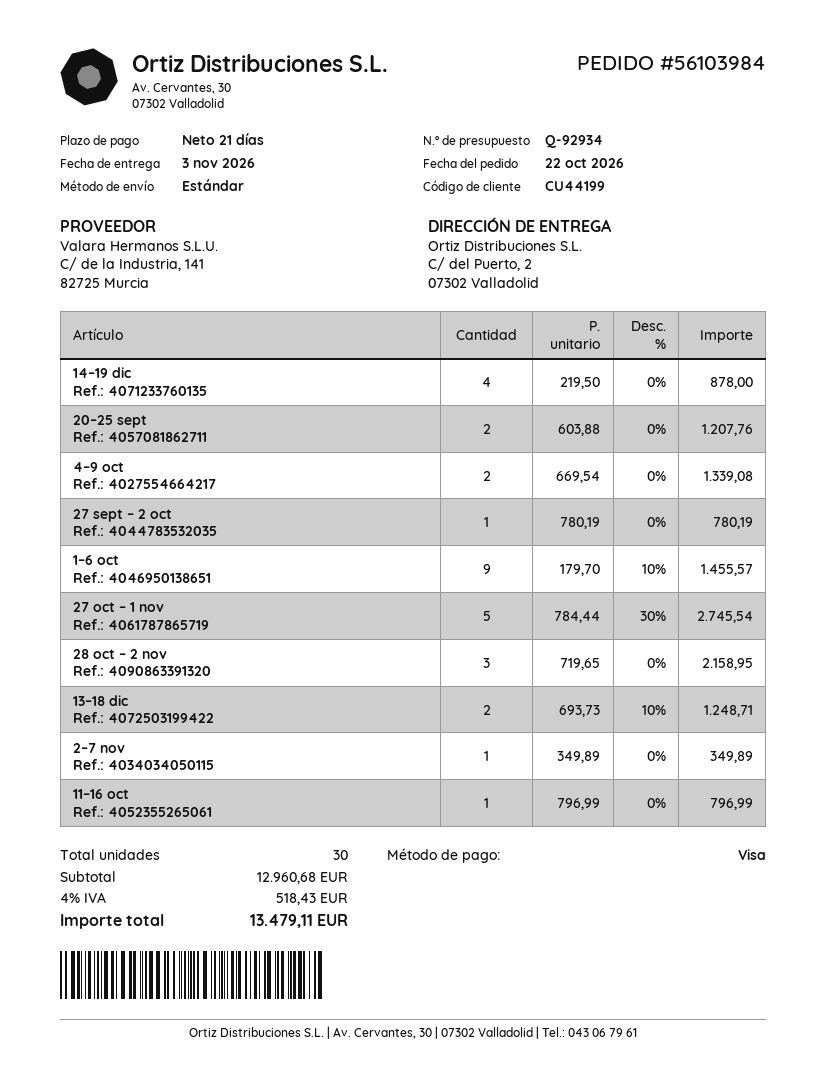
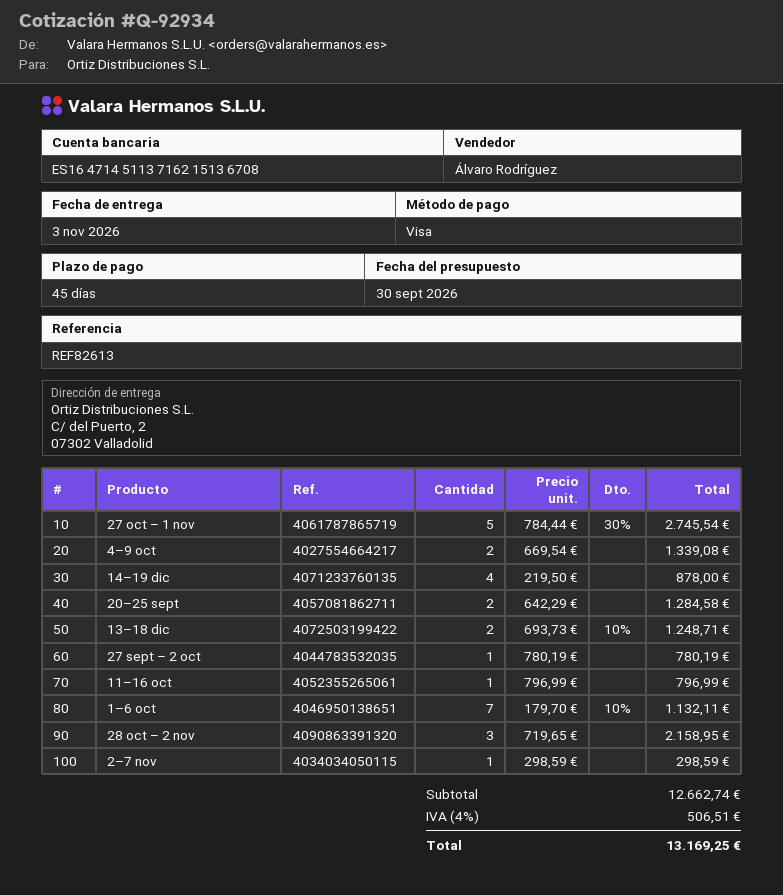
payment terms: 21 days -> 45 days
20–25 sept: 2 x 603.88 = 1207.76 -> 2 x 642.29 = 1284.58
1–6 oct: 9 x 179.70 - 10% = 1455.57 -> 7 x 179.70 - 10% = 1132.11
2–7 nov: 1 x 349.89 = 349.89 -> 1 x 298.59 = 298.59
subtotal: 12960.68 -> 12662.74
tax: 4% = 518.43 -> 4% = 506.51
total: 13479.11 -> 13169.25

